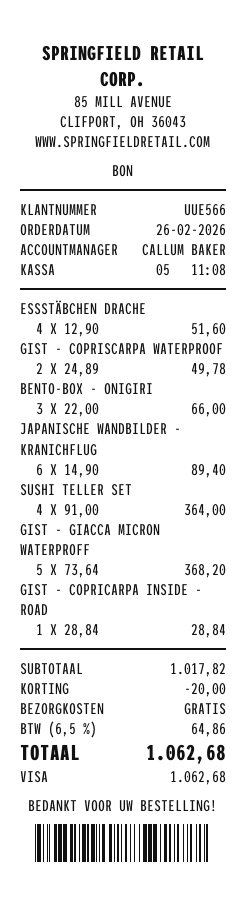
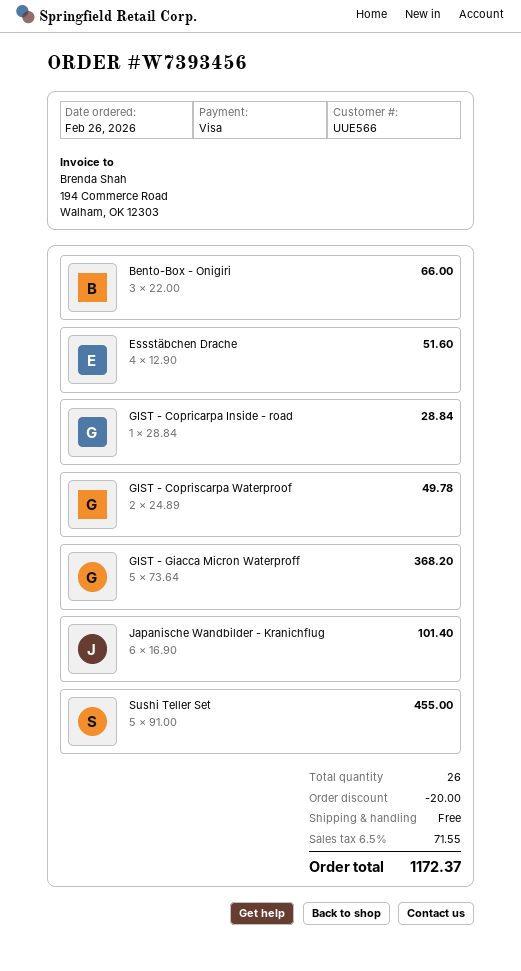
JAPANISCHE WANDBILDER - KRANICHFLUG: 6 x 14.90 = 89.40 -> 6 x 16.90 = 101.40
SUSHI TELLER SET: 4 x 91.00 = 364.00 -> 5 x 91.00 = 455.00
tax: 6.5% = 64.86 -> 6.5% = 71.55
total: 1062.68 -> 1172.37

